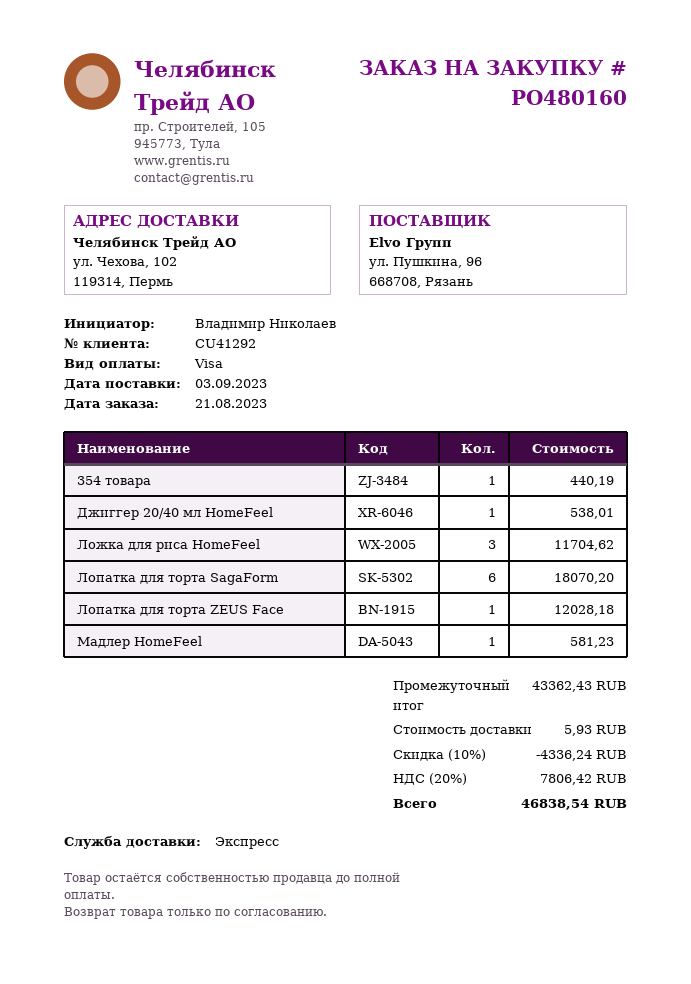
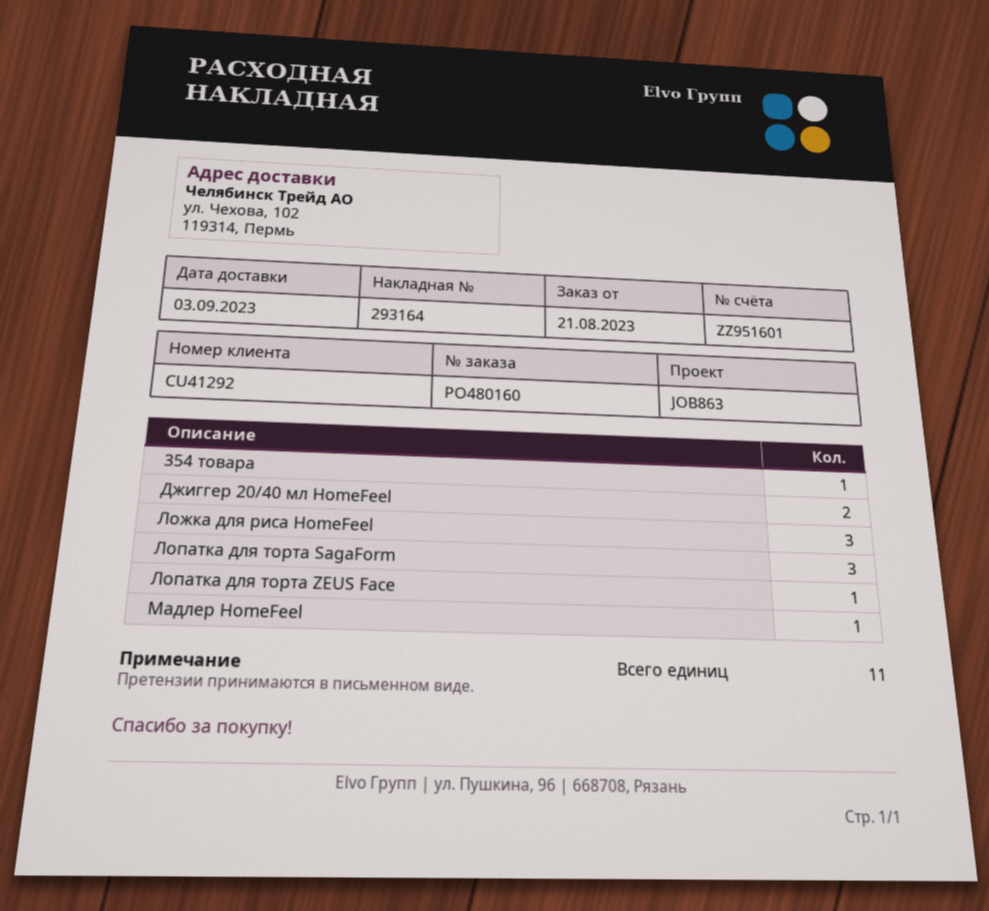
Джиггер 20/40 мл HomeFeel: 1 -> 2
Лопатка для торта SagaForm: 6 -> 3

